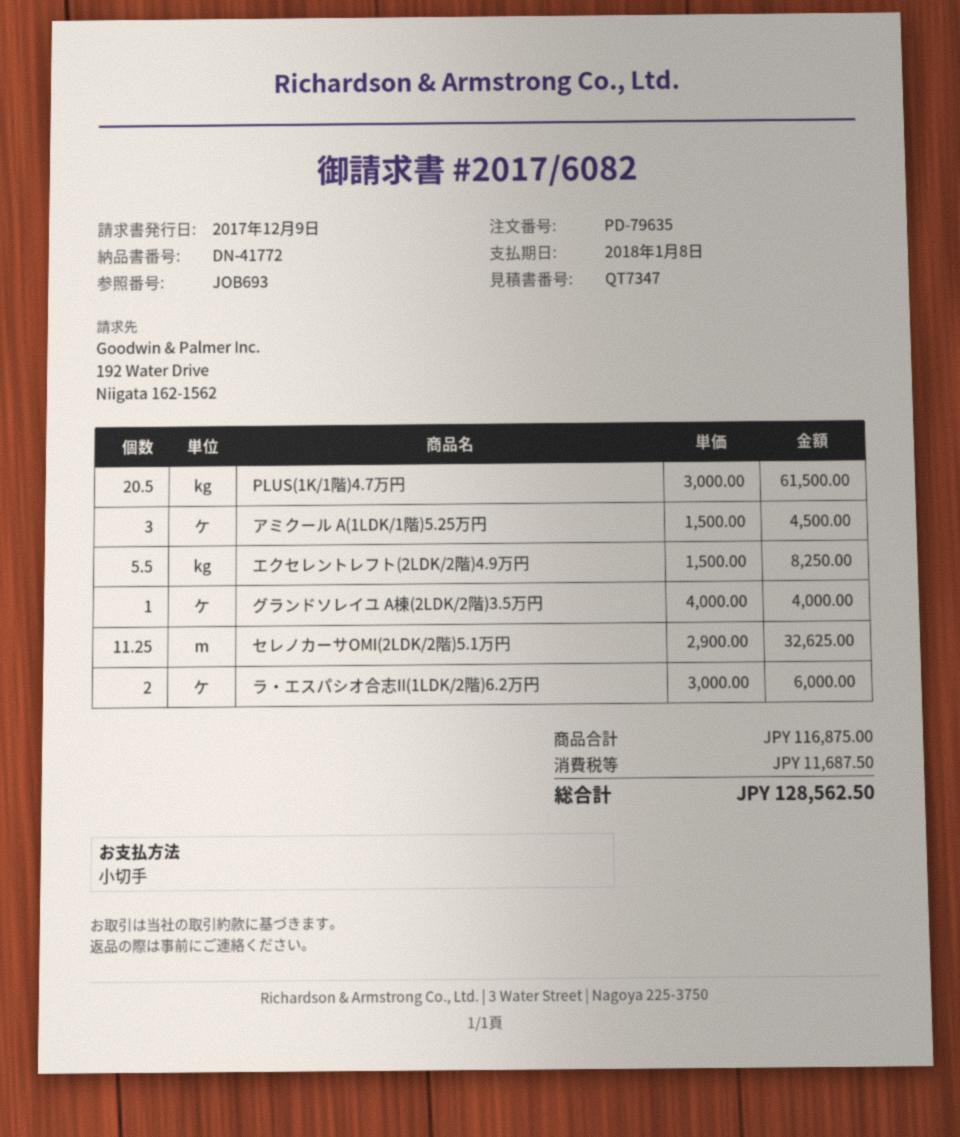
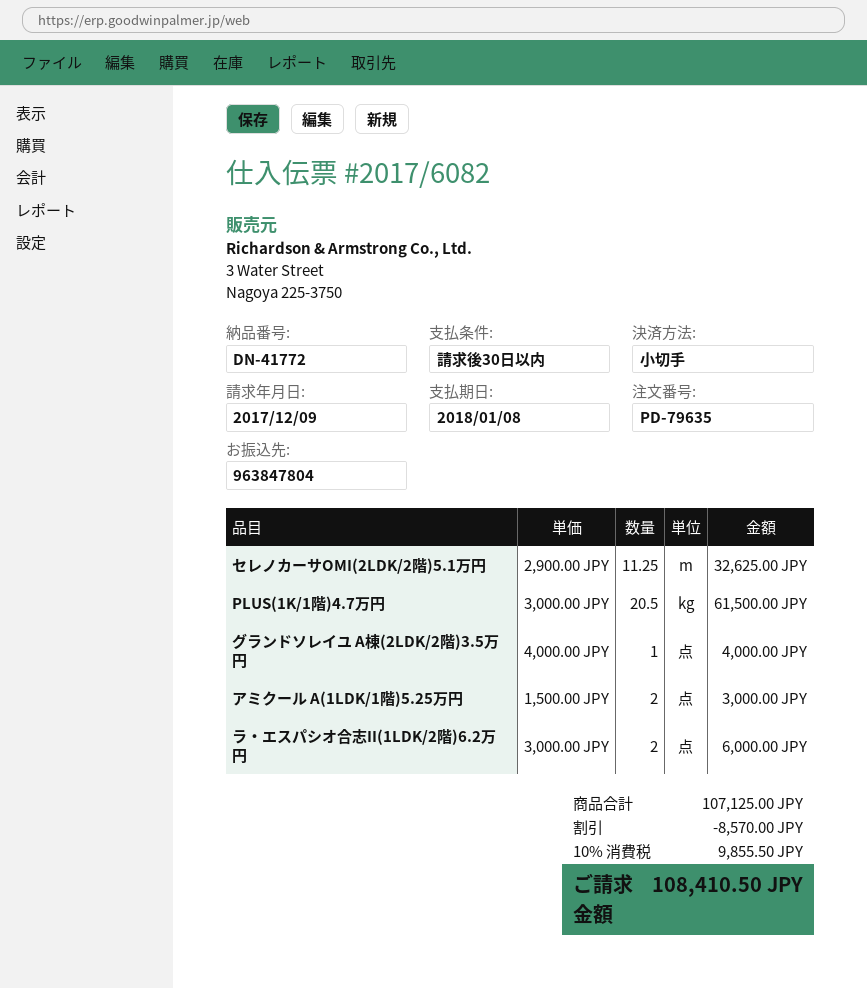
アミクール A(1LDK/1階)5.25万円: 3 x 1500.00 = 4500.00 -> 2 x 1500.00 = 3000.00
エクセレントレフト(2LDK/2階)4.9万円: 5.5 x 1500.00 = 8250.00 -> none
subtotal: 116875.00 -> 107125.00
discount: none -> 8570.00
tax: 11687.50 -> 9855.50
total: 128562.50 -> 108410.50

